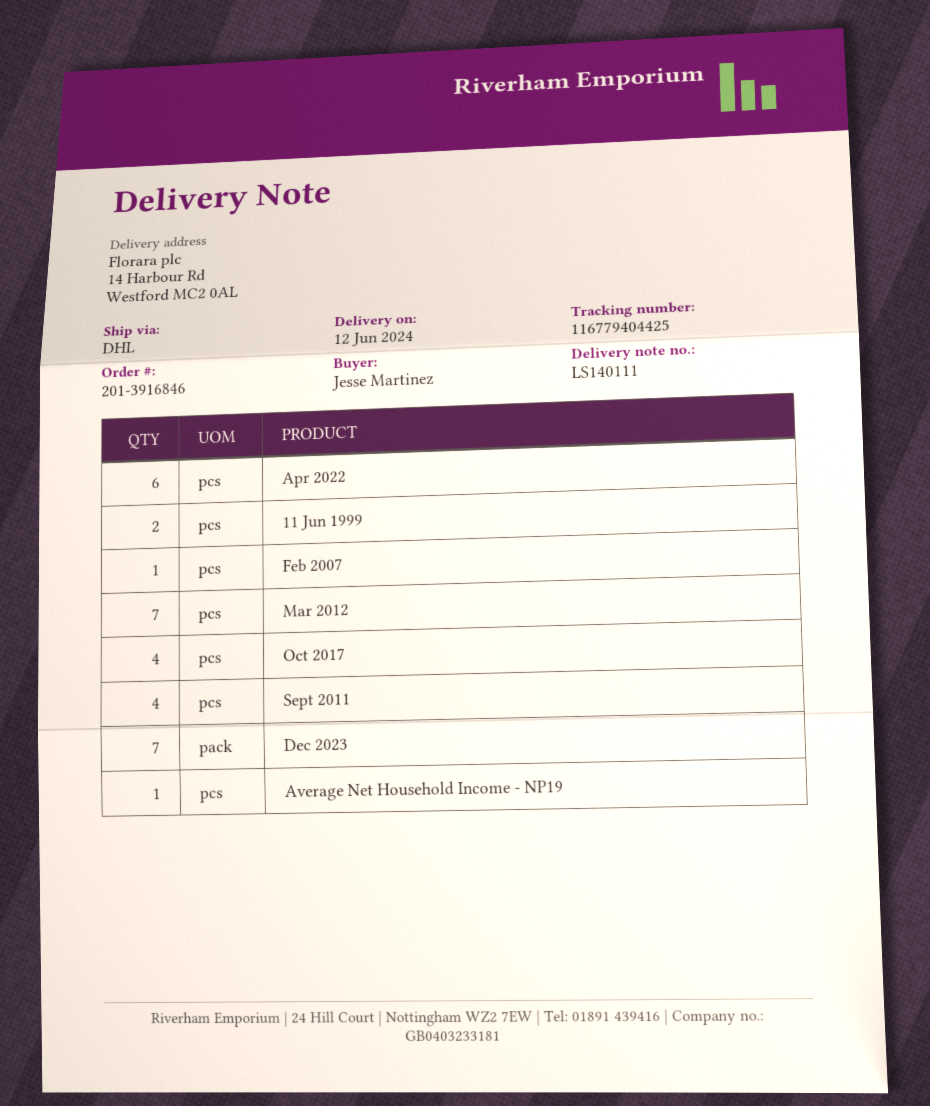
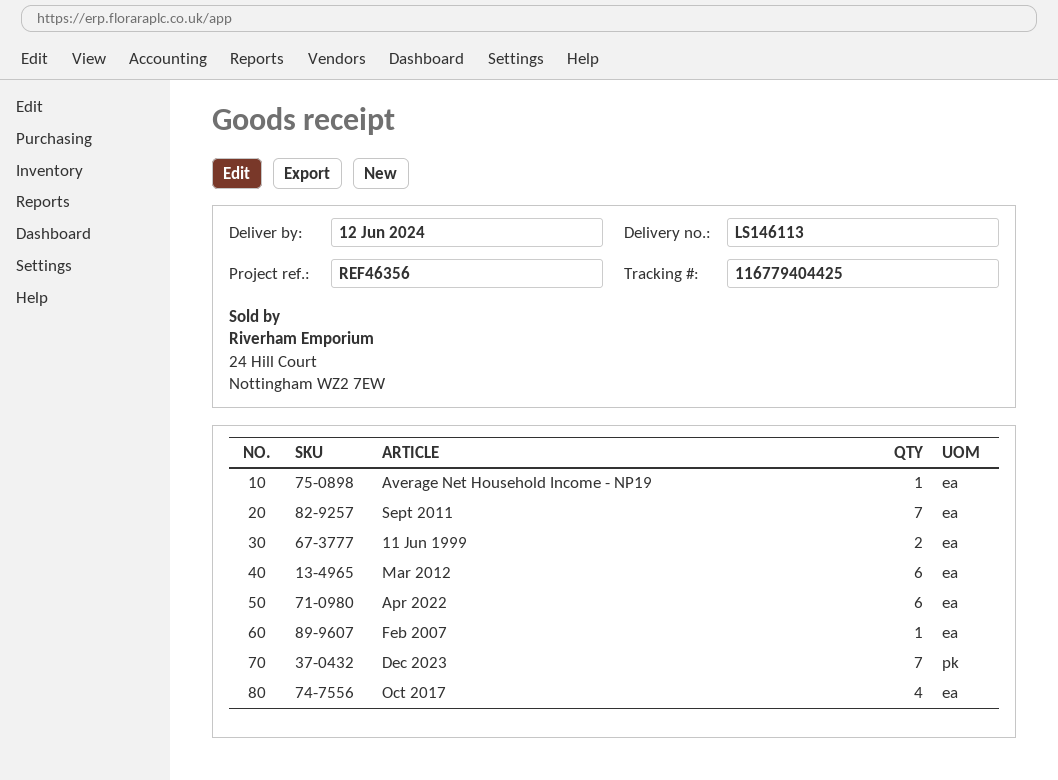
delivery note number: LS140111 -> LS146113
Mar 2012: 7 -> 6
Sept 2011: 4 -> 7

